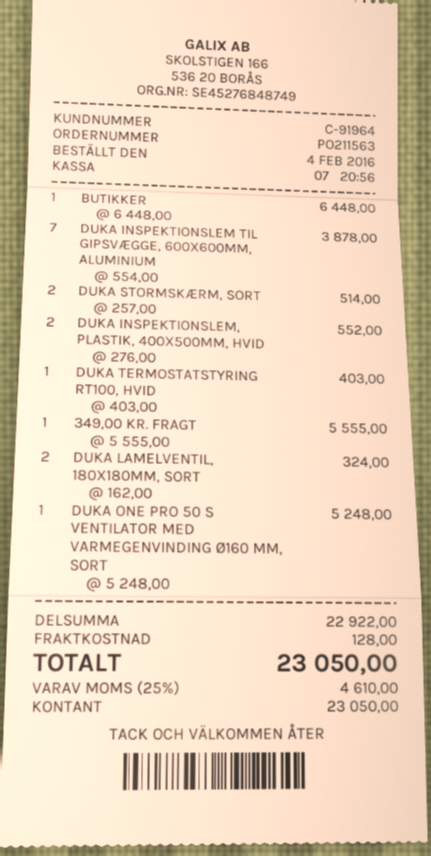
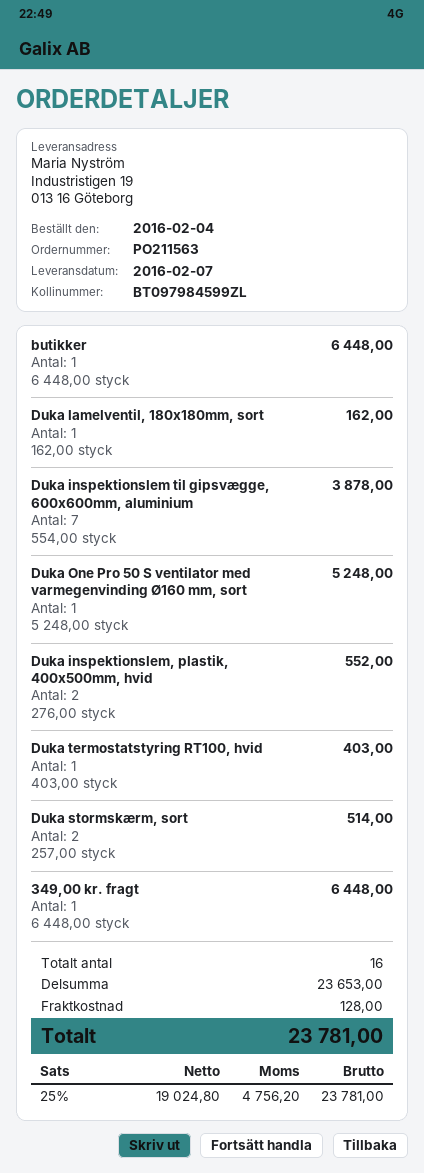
349,00 KR. FRAGT: 1 x 5555.00 = 5555.00 -> 1 x 6448.00 = 6448.00
DUKA LAMELVENTIL, 180X180MM, SORT: 2 x 162.00 = 324.00 -> 1 x 162.00 = 162.00
subtotal: 22922.00 -> 23653.00
tax: 25% = 4610.00 -> 25% = 4756.20
total: 23050.00 -> 23781.00

